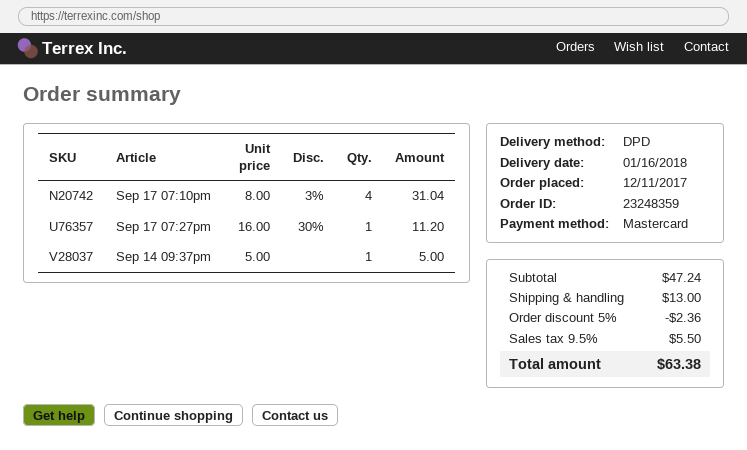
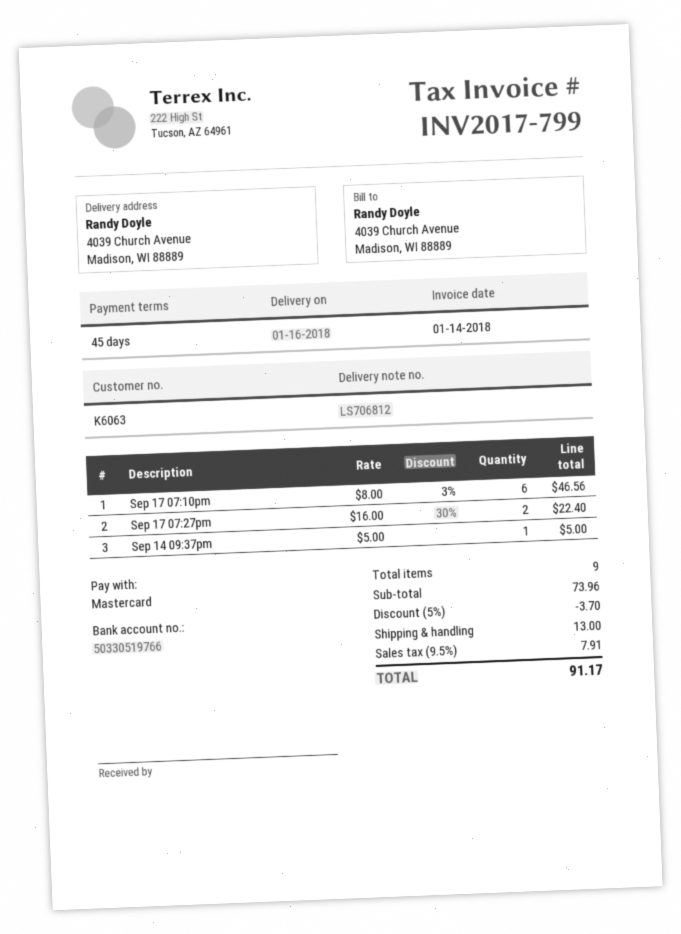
Sep 17 07:10pm: 4 x 8.00 - 3% = 31.04 -> 6 x 8.00 - 3% = 46.56
Sep 17 07:27pm: 1 x 16.00 - 30% = 11.20 -> 2 x 16.00 - 30% = 22.40
subtotal: 47.24 -> 73.96
discount: 5% = 2.36 -> 5% = 3.70
tax: 9.5% = 5.50 -> 9.5% = 7.91
total: 63.38 -> 91.17

